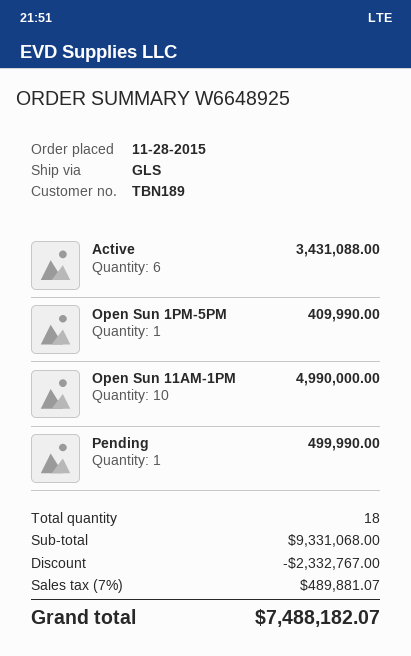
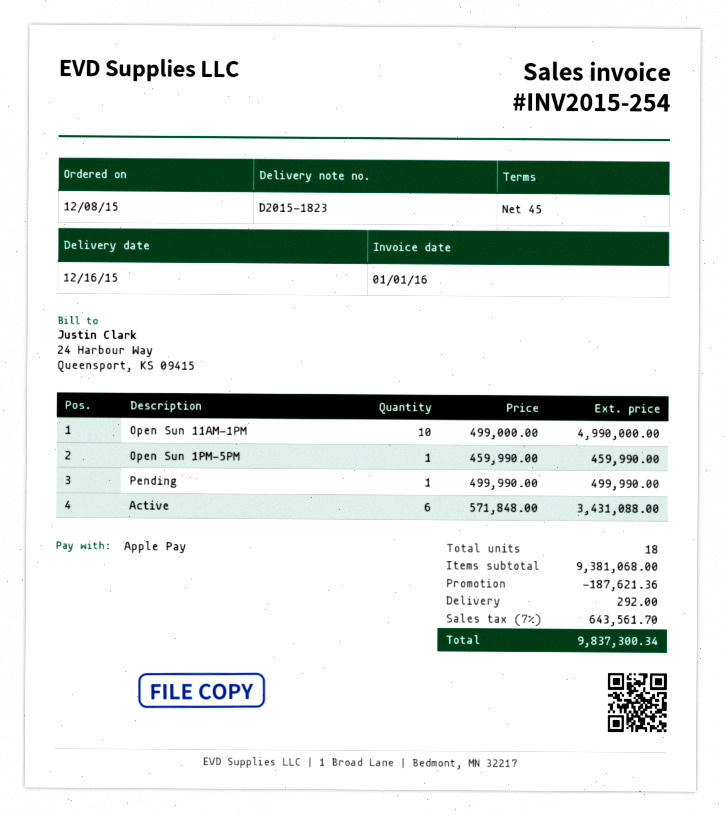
order date: 2015-11-28 -> 2015-12-08
Open Sun 1PM-5PM: 1 for 409990.00 -> 1 for 459990.00
subtotal: 9331068.00 -> 9381068.00
discount: 2332767.00 -> 187621.36
shipping: none -> 292.00
tax: 7% = 489881.07 -> 7% = 643561.70
total: 7488182.07 -> 9837300.34

